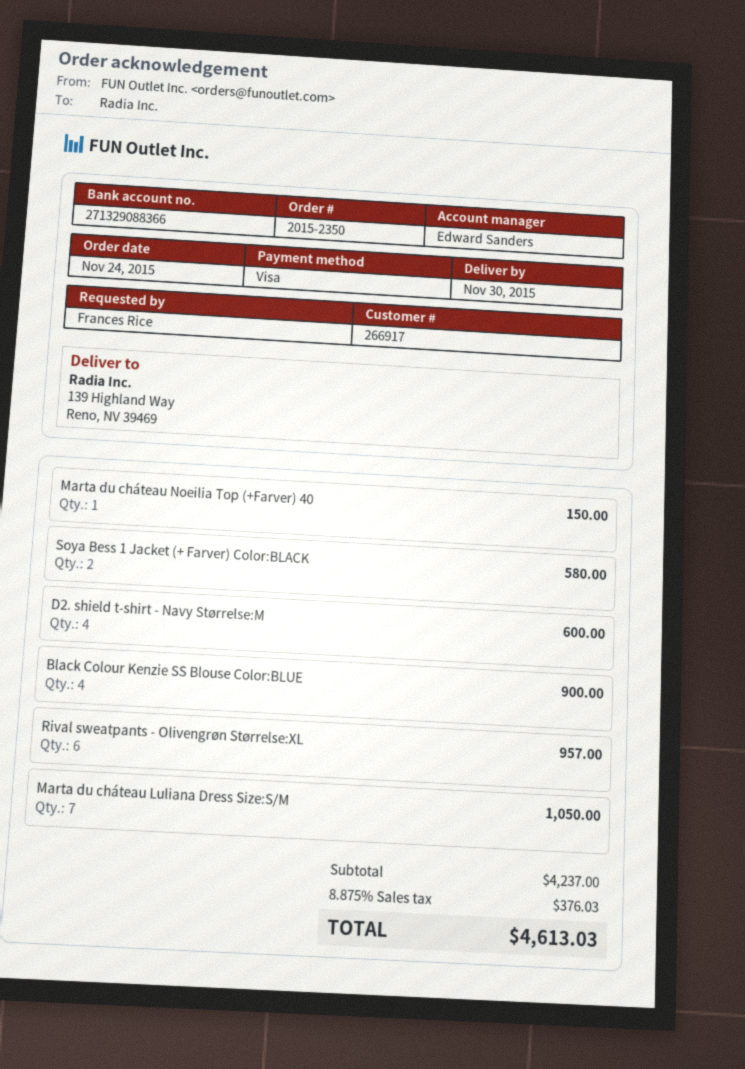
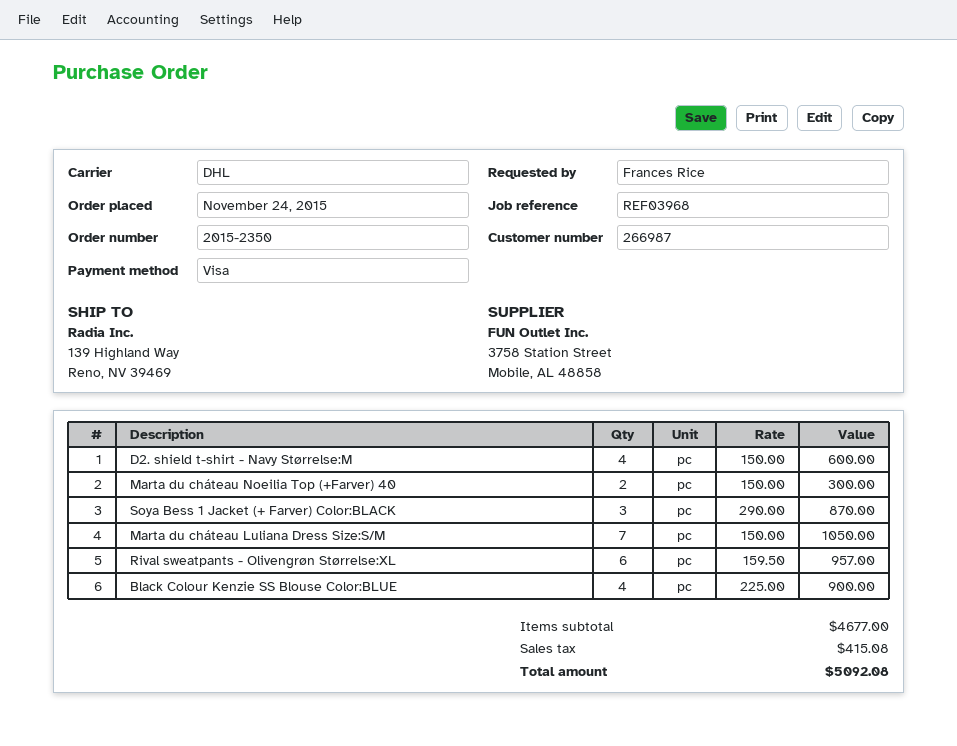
customer number: 266917 -> 266987
Marta du cháteau Noeilia Top (+Farver) 40: 1 for 150.00 -> 2 for 300.00
Soya Bess 1 Jacket (+ Farver) Color:BLACK: 2 for 580.00 -> 3 for 870.00
subtotal: 4237.00 -> 4677.00
tax: 376.03 -> 415.08
total: 4613.03 -> 5092.08

